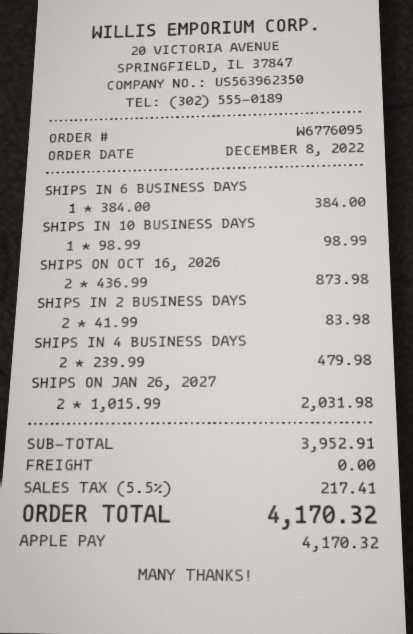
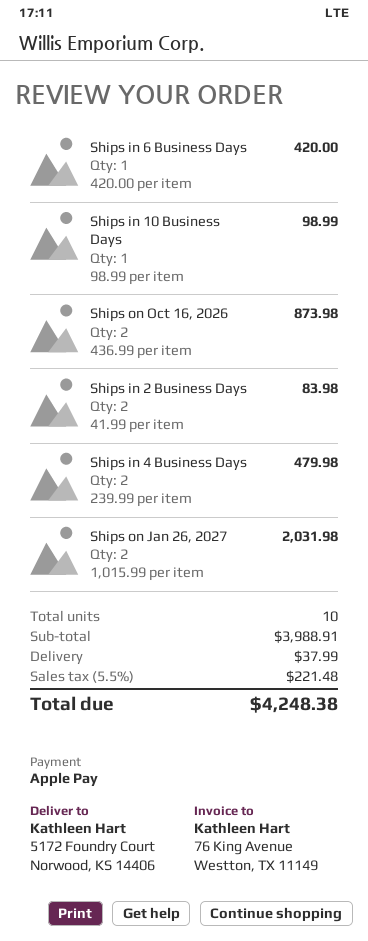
SHIPS IN 6 BUSINESS DAYS: 1 x 384.00 = 384.00 -> 1 x 420.00 = 420.00
subtotal: 3952.91 -> 3988.91
shipping: 0.00 -> 37.99
tax: 5.5% = 217.41 -> 5.5% = 221.48
total: 4170.32 -> 4248.38

